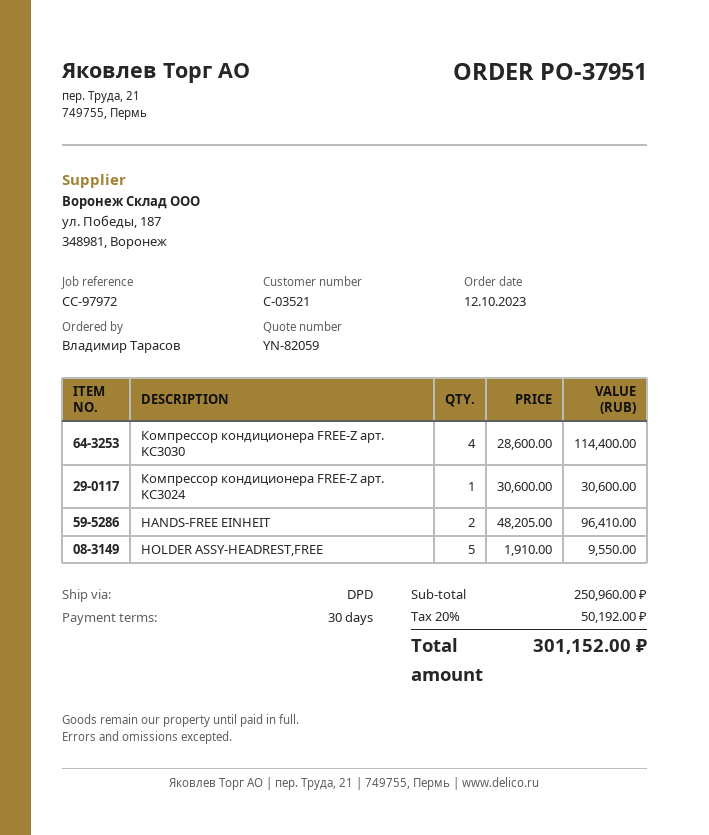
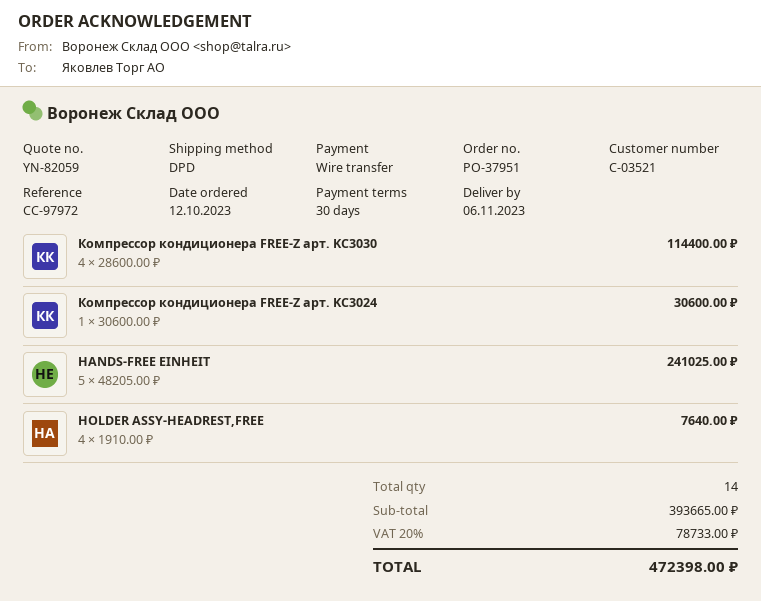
HANDS-FREE EINHEIT: 2 x 48205.00 = 96410.00 -> 5 x 48205.00 = 241025.00
HOLDER ASSY-HEADREST,FREE: 5 x 1910.00 = 9550.00 -> 4 x 1910.00 = 7640.00
subtotal: 250960.00 -> 393665.00
tax: 20% = 50192.00 -> 20% = 78733.00
total: 301152.00 -> 472398.00

